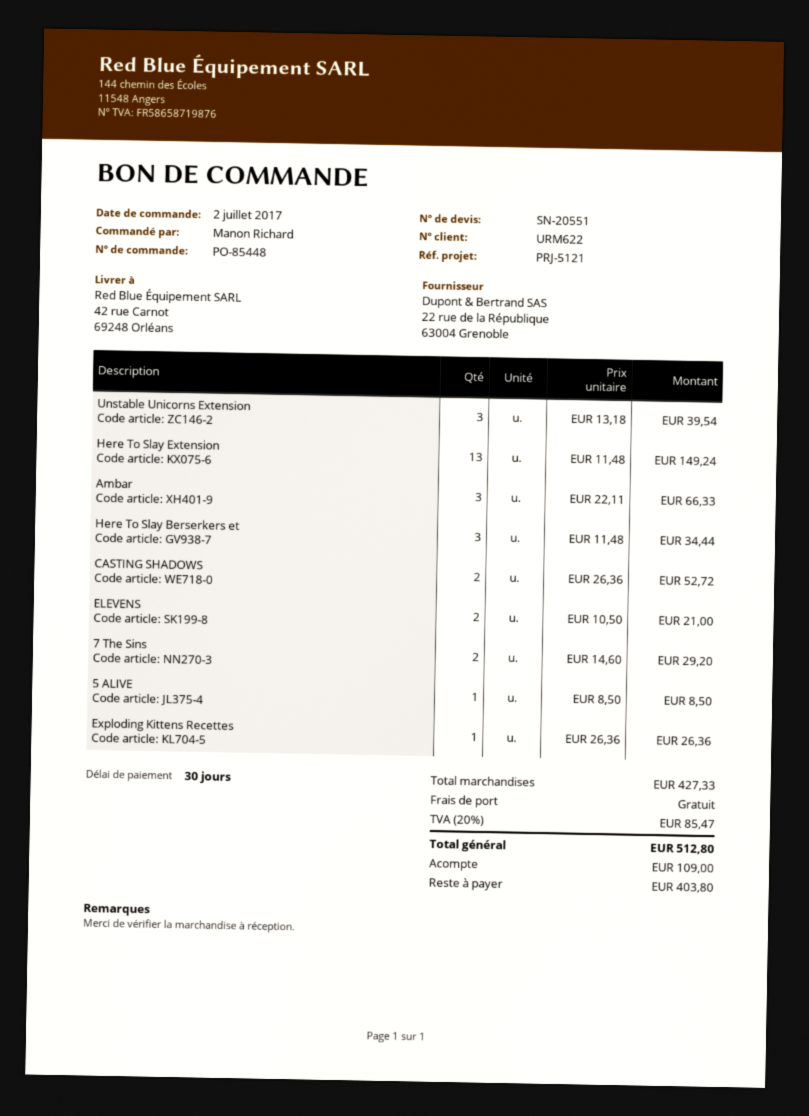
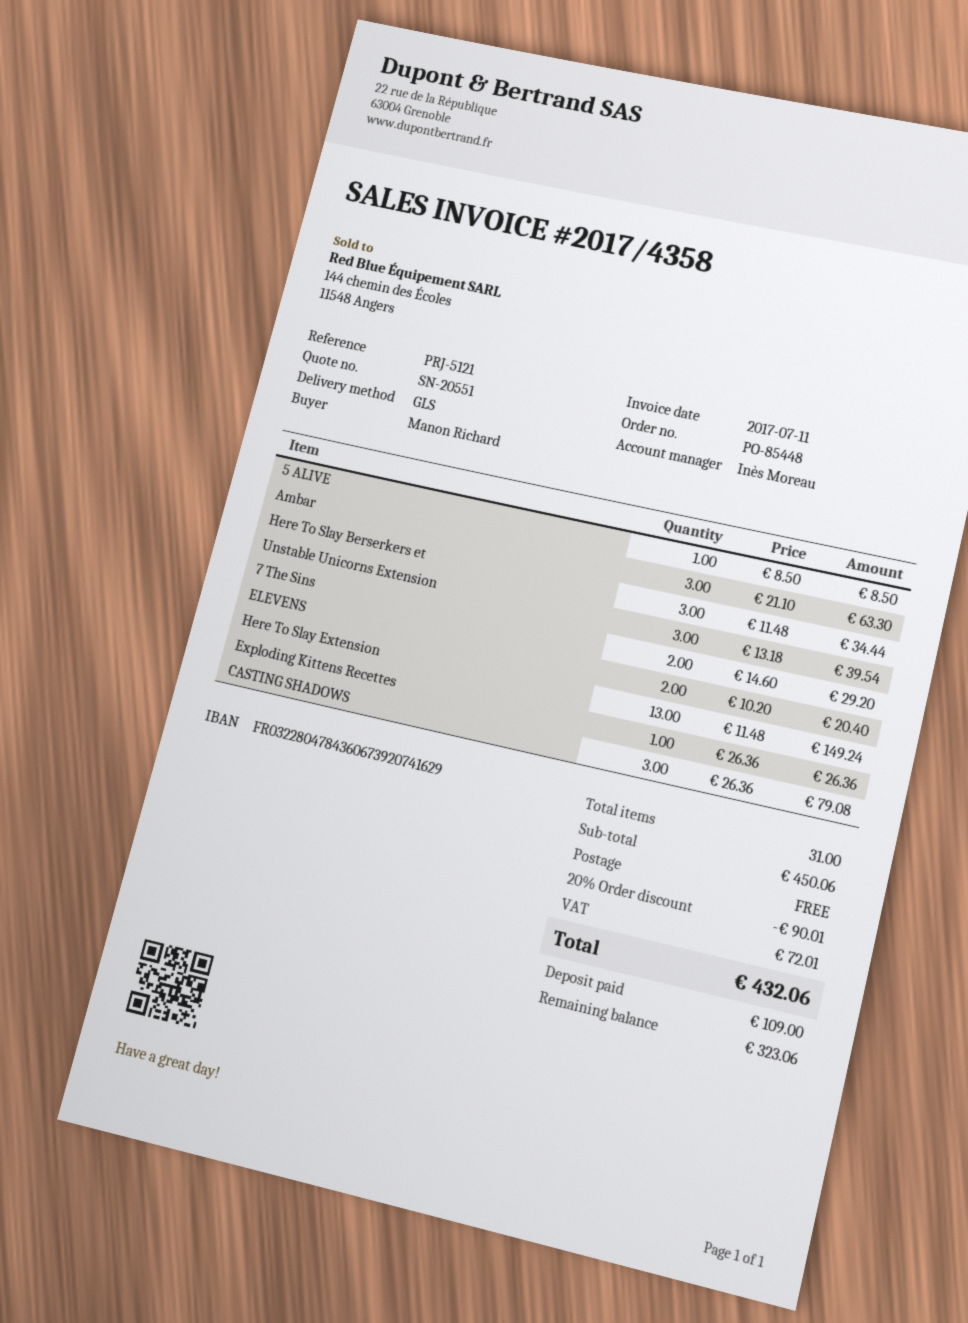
Ambar: 3 x 22.11 = 66.33 -> 3 x 21.10 = 63.30
CASTING SHADOWS: 2 x 26.36 = 52.72 -> 3 x 26.36 = 79.08
ELEVENS: 2 x 10.50 = 21.00 -> 2 x 10.20 = 20.40
subtotal: 427.33 -> 450.06
discount: none -> 20% = 90.01
tax: 85.47 -> 72.01
total: 512.80 -> 432.06
balance: 403.80 -> 323.06

